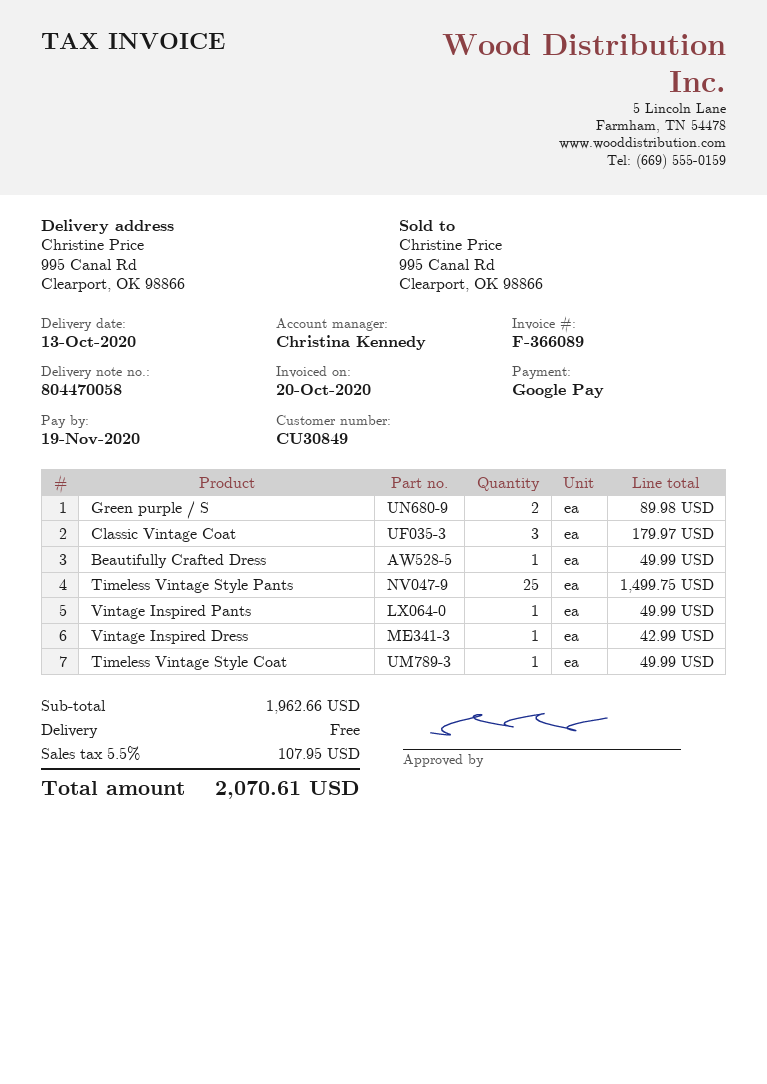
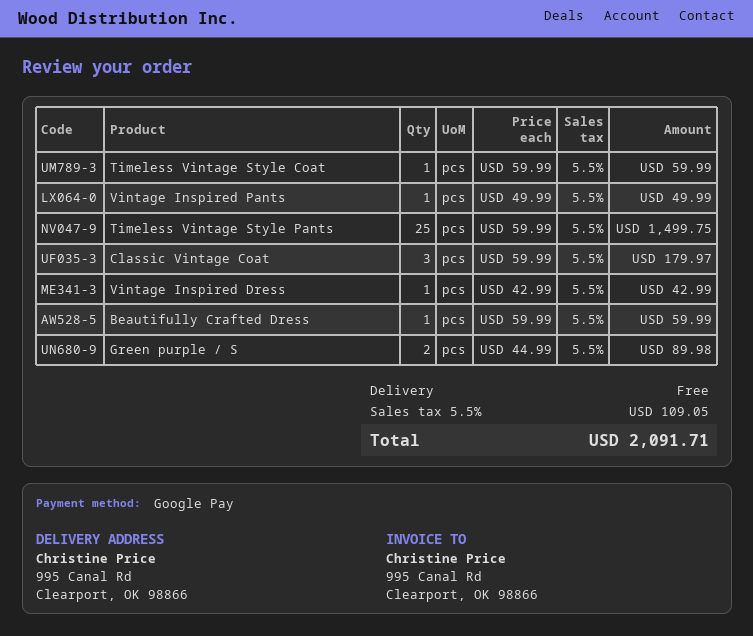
Beautifully Crafted Dress: 1 for 49.99 -> 1 for 59.99
Timeless Vintage Style Coat: 1 for 49.99 -> 1 for 59.99
tax: 5.5% = 107.95 -> 5.5% = 109.05
total: 2070.61 -> 2091.71

